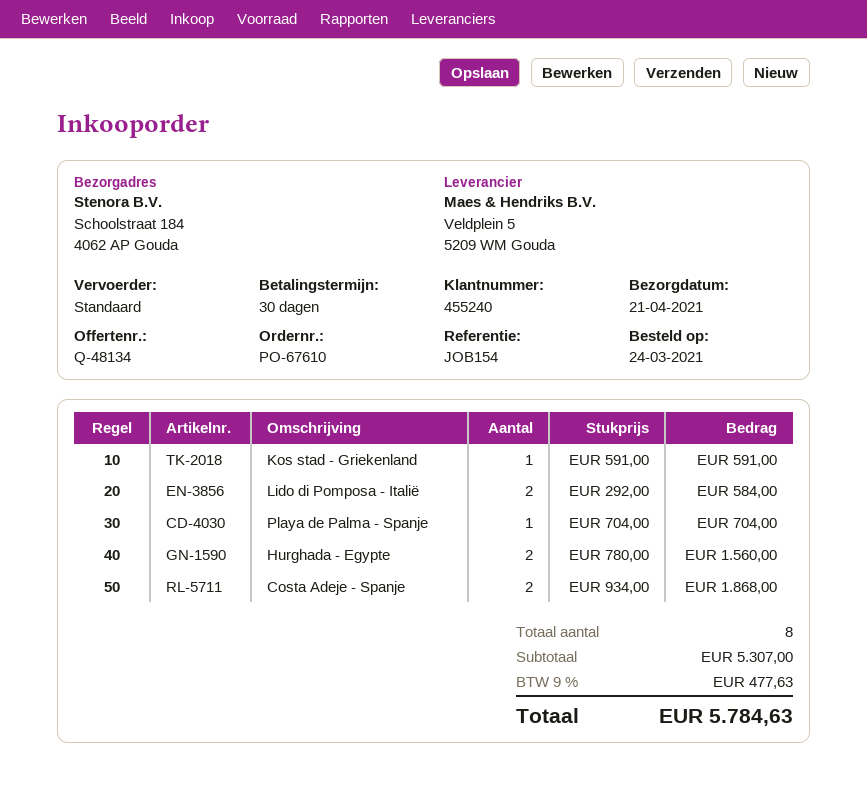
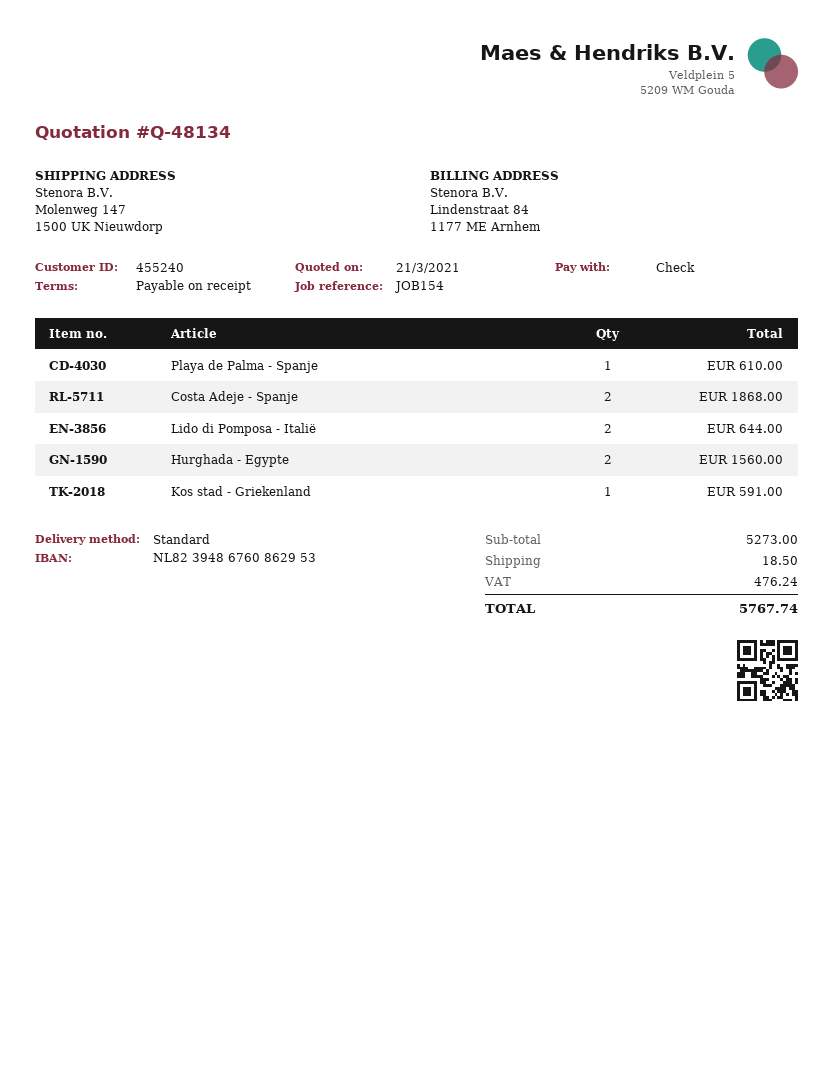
payment terms: 30 days -> on receipt
ship to: Schoolstraat 184, 4062 AP Gouda -> Molenweg 147, 1500 UK Nieuwdorp
Lido di Pomposa - Italië: 2 for 584.00 -> 2 for 644.00
Playa de Palma - Spanje: 1 for 704.00 -> 1 for 610.00
subtotal: 5307.00 -> 5273.00
shipping: none -> 18.50
tax: 477.63 -> 476.24
total: 5784.63 -> 5767.74

